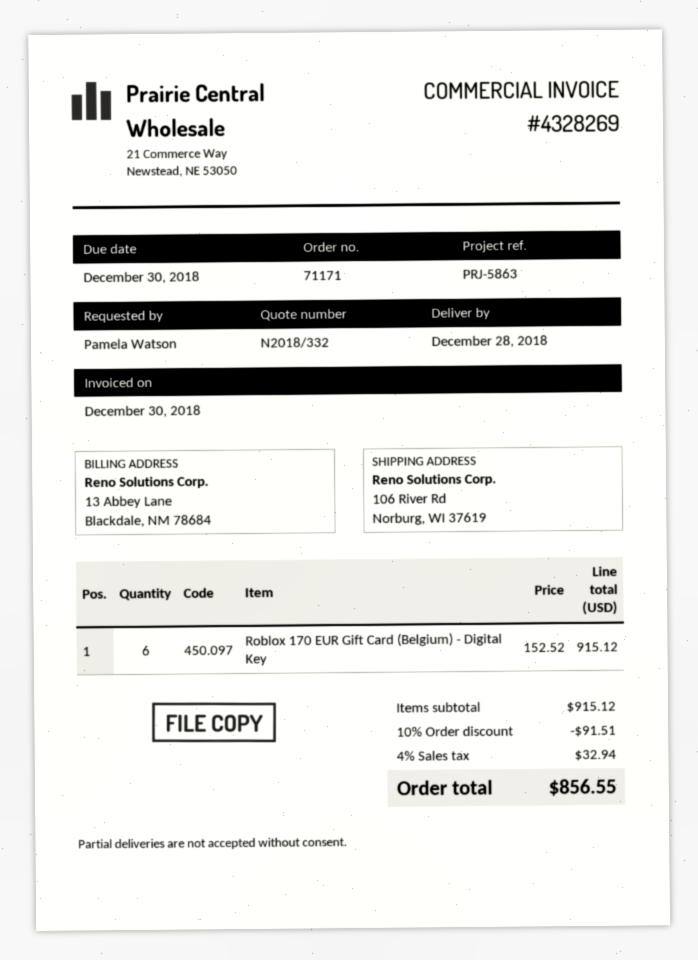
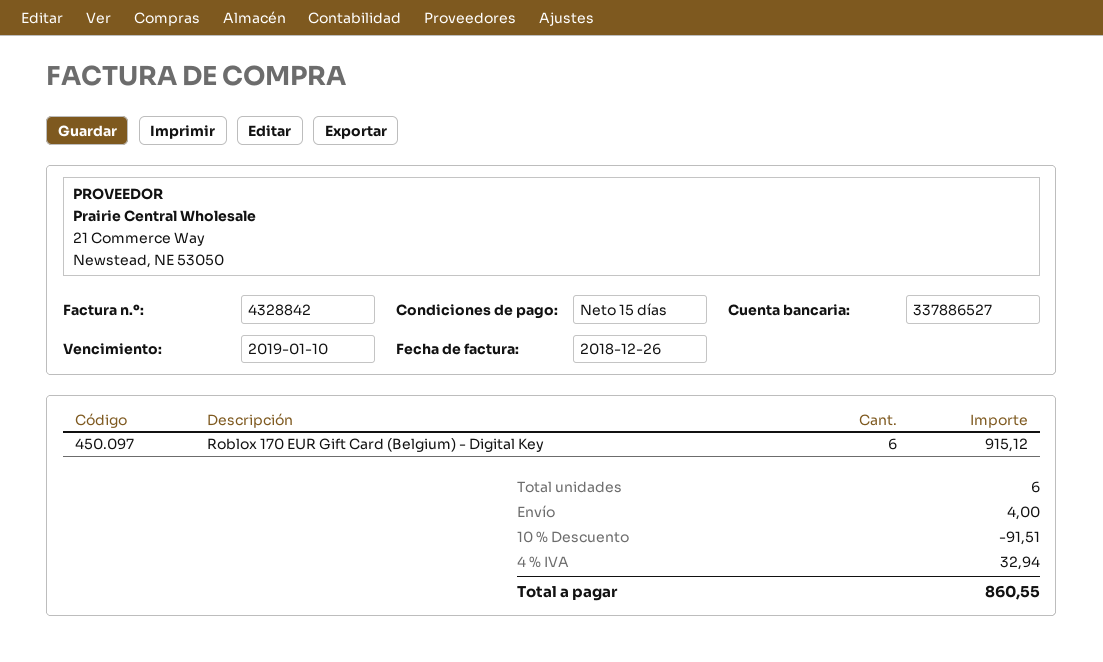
invoice number: 4328269 -> 4328842
invoice date: 2018-12-30 -> 2018-12-26
due date: 2018-12-30 -> 2019-01-10
shipping: none -> 4.00
total: 856.55 -> 860.55

